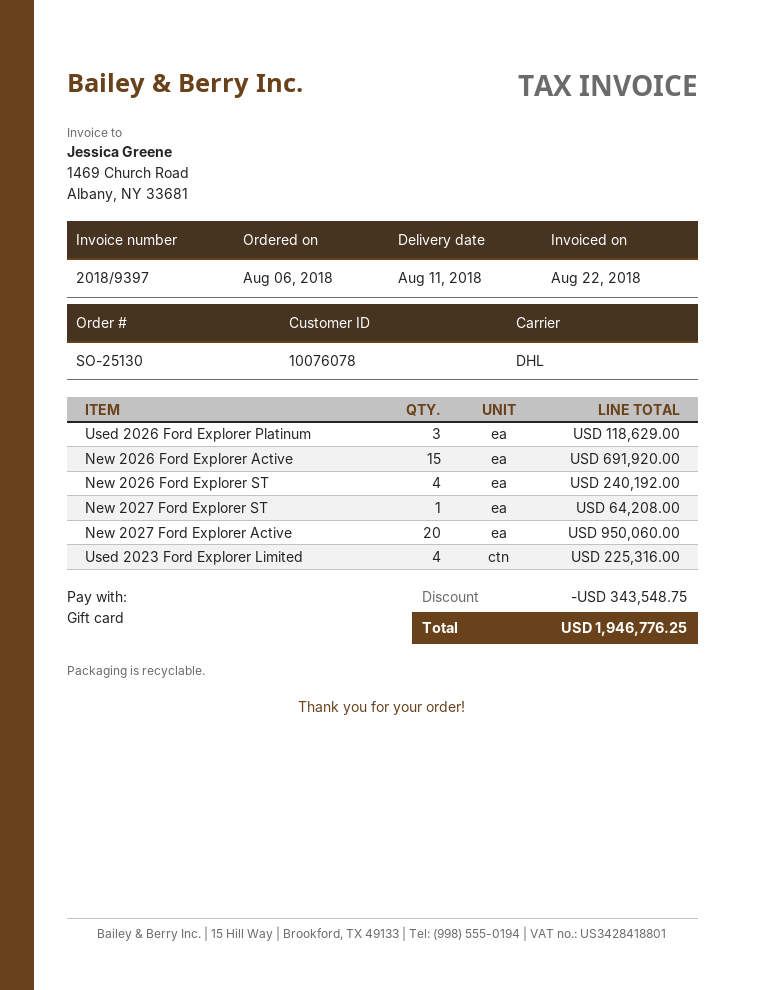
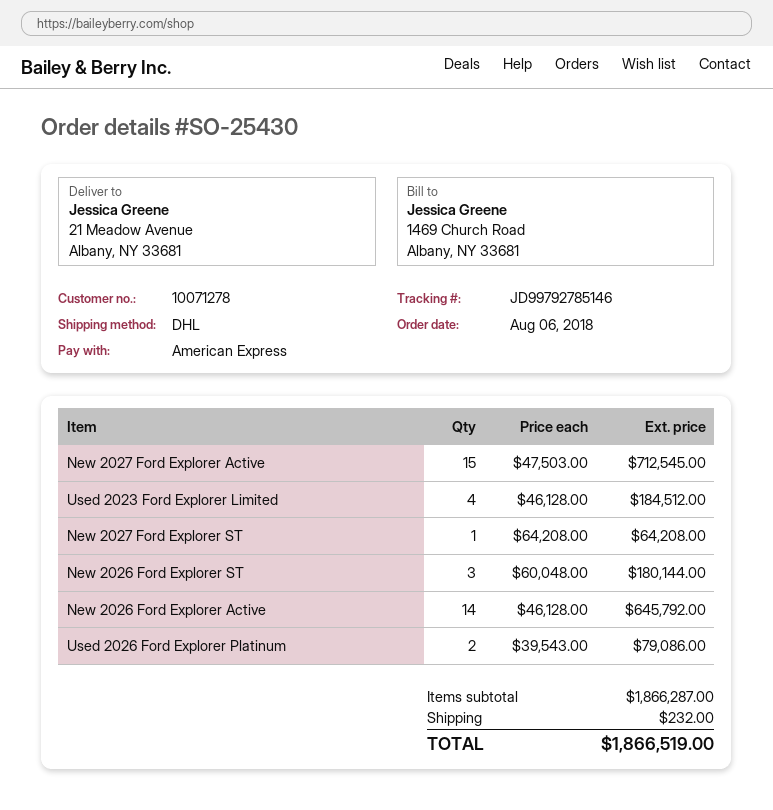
order number: SO-25130 -> SO-25430
customer number: 10076078 -> 10071278
payment method: gift card -> American Express
Used 2026 Ford Explorer Platinum: 3 for 118629.00 -> 2 for 79086.00
New 2026 Ford Explorer Active: 15 for 691920.00 -> 14 for 645792.00
New 2026 Ford Explorer ST: 4 for 240192.00 -> 3 for 180144.00
New 2027 Ford Explorer Active: 20 for 950060.00 -> 15 for 712545.00
Used 2023 Ford Explorer Limited: 4 for 225316.00 -> 4 for 184512.00
discount: 343548.75 -> none
shipping: none -> 232.00
total: 1946776.25 -> 1866519.00

